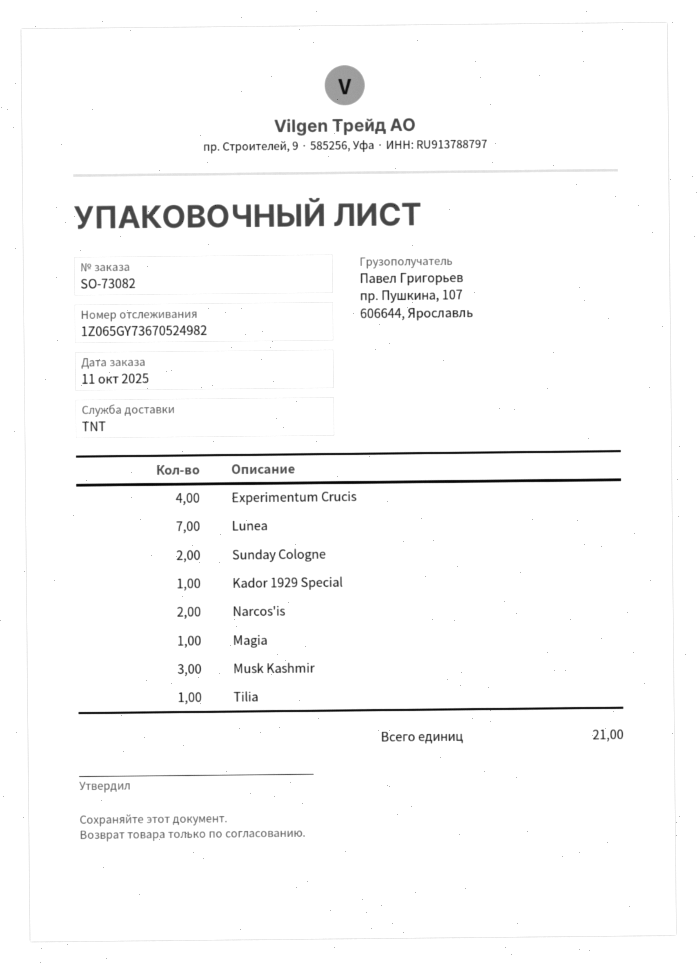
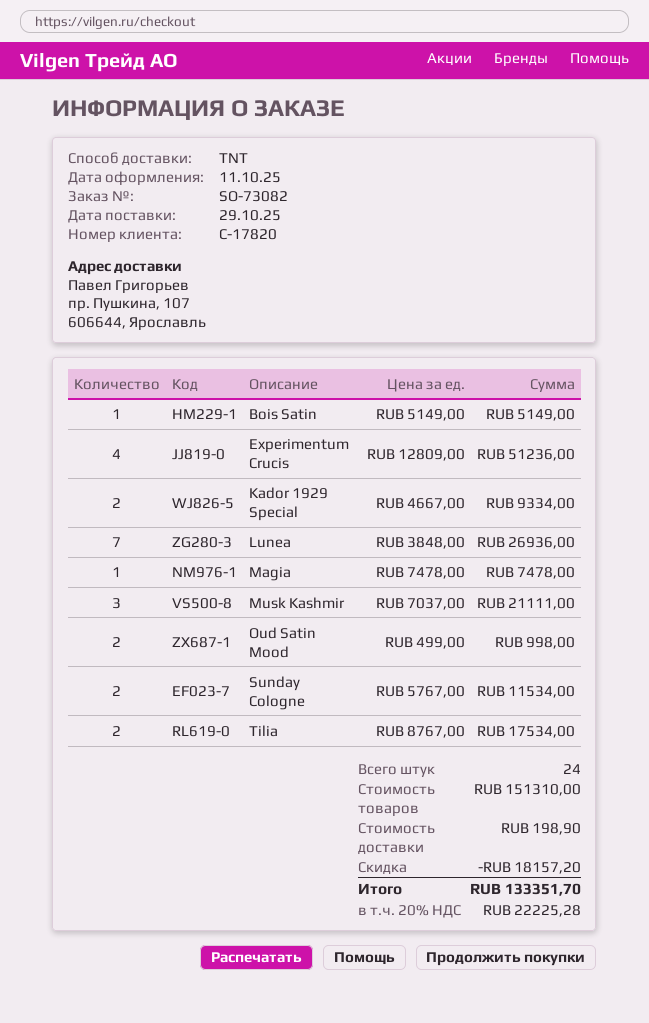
Kador 1929 Special: 1 -> 2
Narcos'is: 2 -> none
Tilia: 1 -> 2
Bois Satin: none -> 1
Oud Satin Mood: none -> 2
total quantity: 21 -> 24

